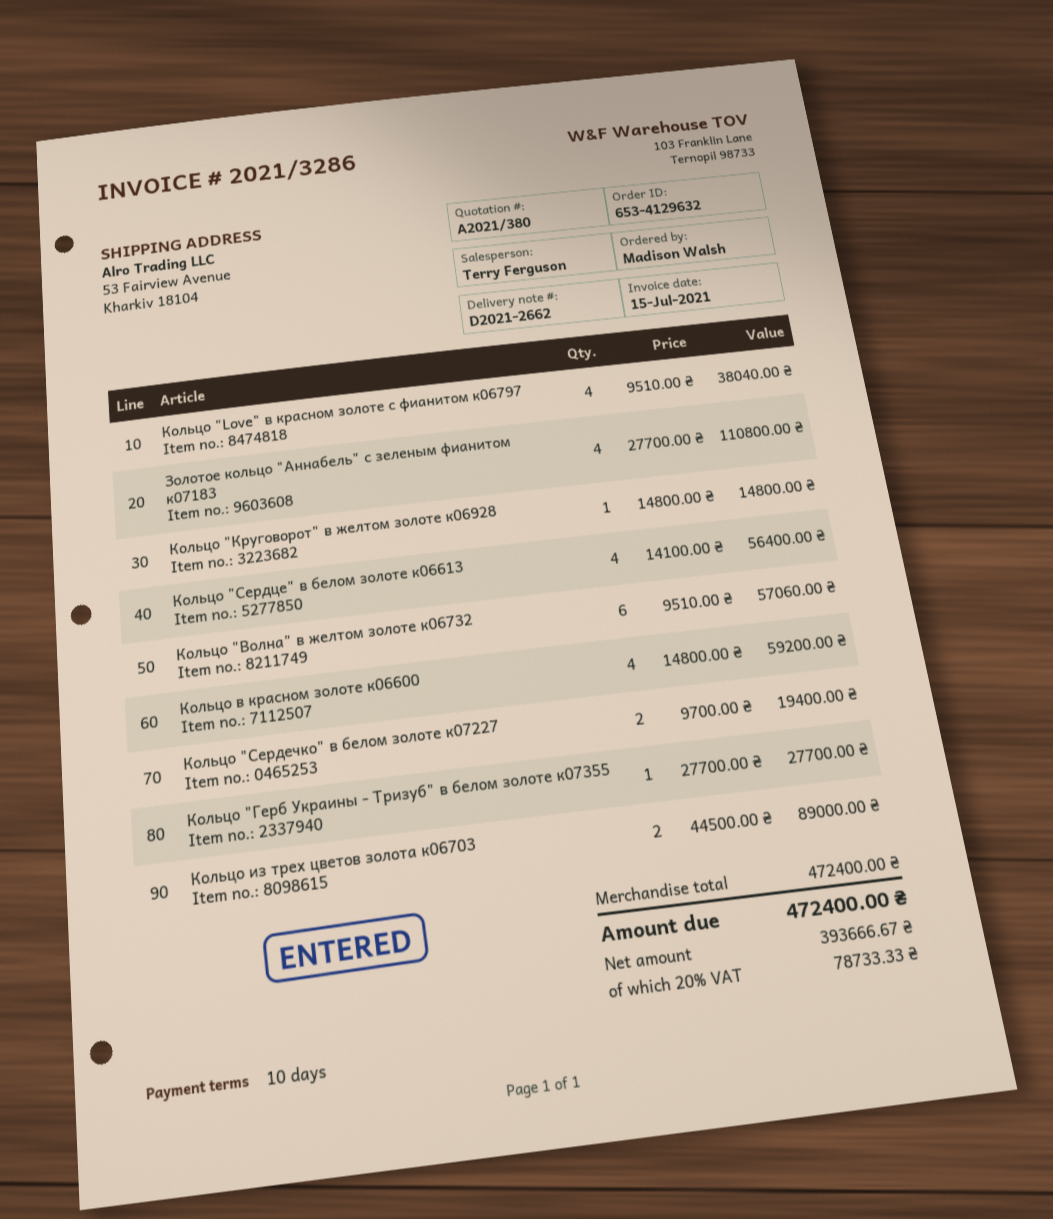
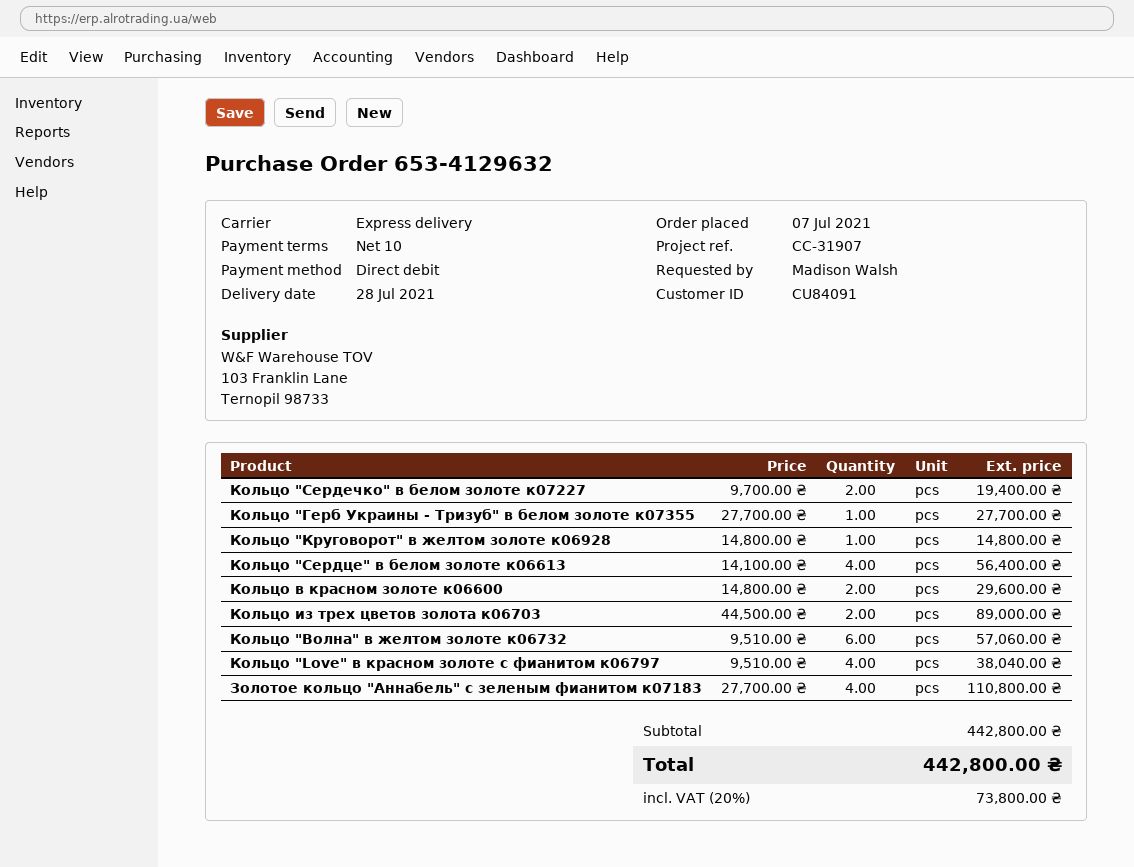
Кольцо в красном золоте к06600: 4 x 14800.00 = 59200.00 -> 2 x 14800.00 = 29600.00
subtotal: 472400.00 -> 442800.00
tax: 20% = 78733.33 -> 20% = 73800.00
total: 472400.00 -> 442800.00

